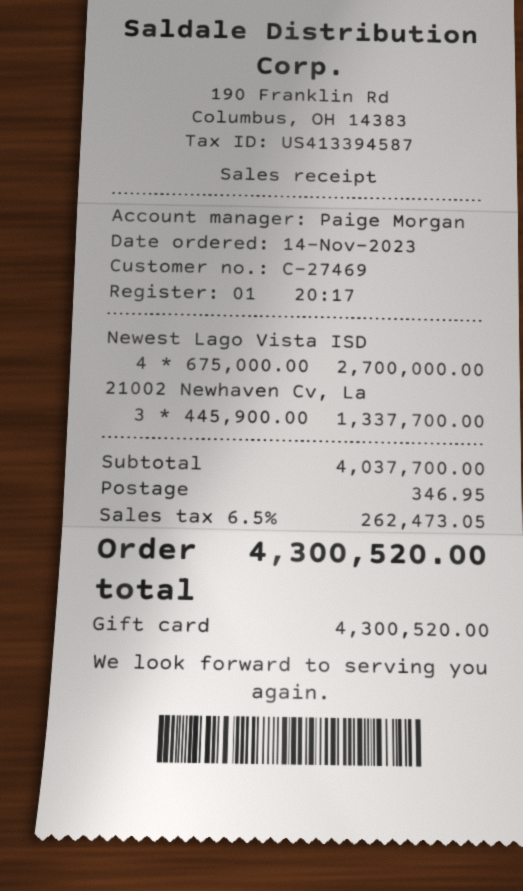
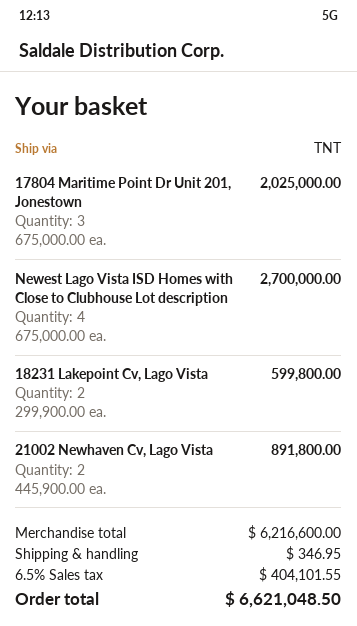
21002 Newhaven Cv, La: 3 x 445900.00 = 1337700.00 -> 2 x 445900.00 = 891800.00
17804 Maritime Point Dr Unit 201, Jonestown: none -> 3 x 675000.00 = 2025000.00
18231 Lakepoint Cv, Lago Vista: none -> 2 x 299900.00 = 599800.00
subtotal: 4037700.00 -> 6216600.00
tax: 6.5% = 262473.05 -> 6.5% = 404101.55
total: 4300520.00 -> 6621048.50

